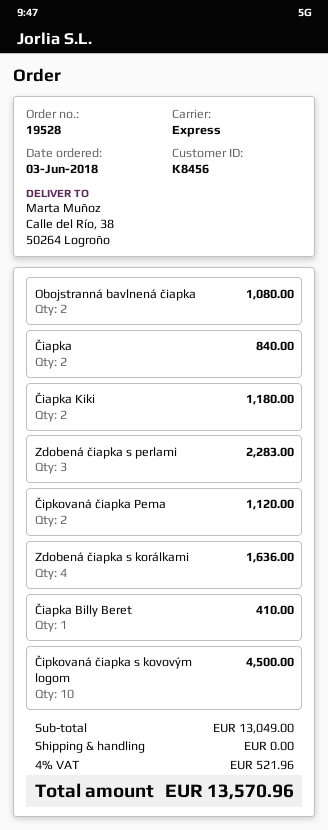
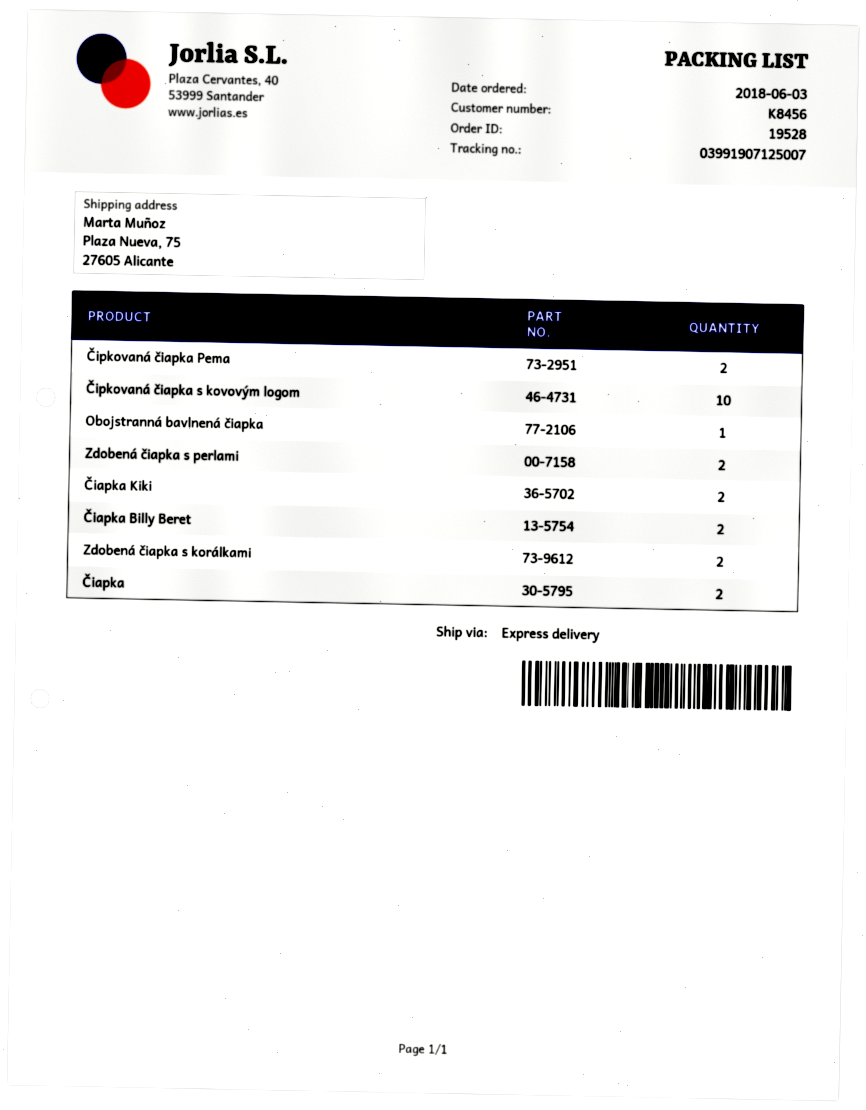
ship to: Calle del Río, 38, 50264 Logroño -> Plaza Nueva, 75, 27605 Alicante
Obojstranná bavlnená čiapka: 2 -> 1
Zdobená čiapka s perlami: 3 -> 2
Zdobená čiapka s korálkami: 4 -> 2
Čiapka Billy Beret: 1 -> 2

